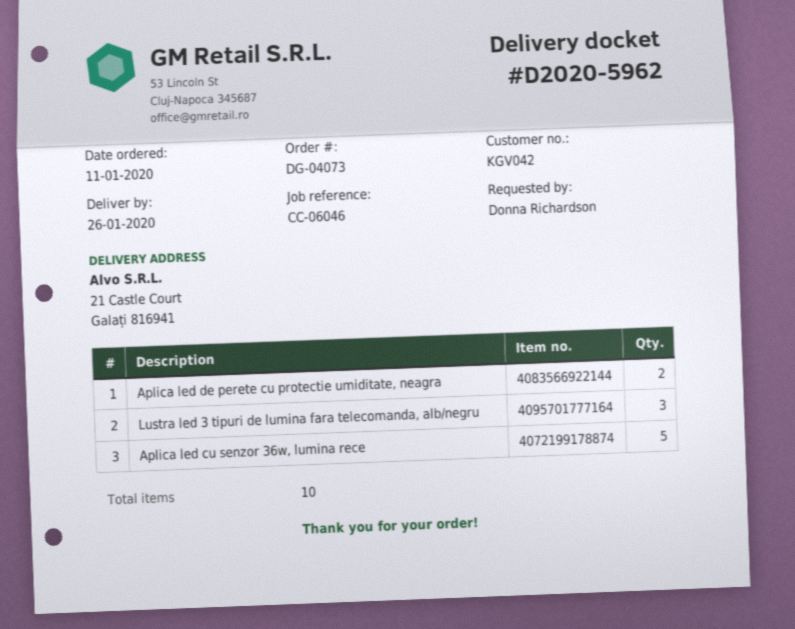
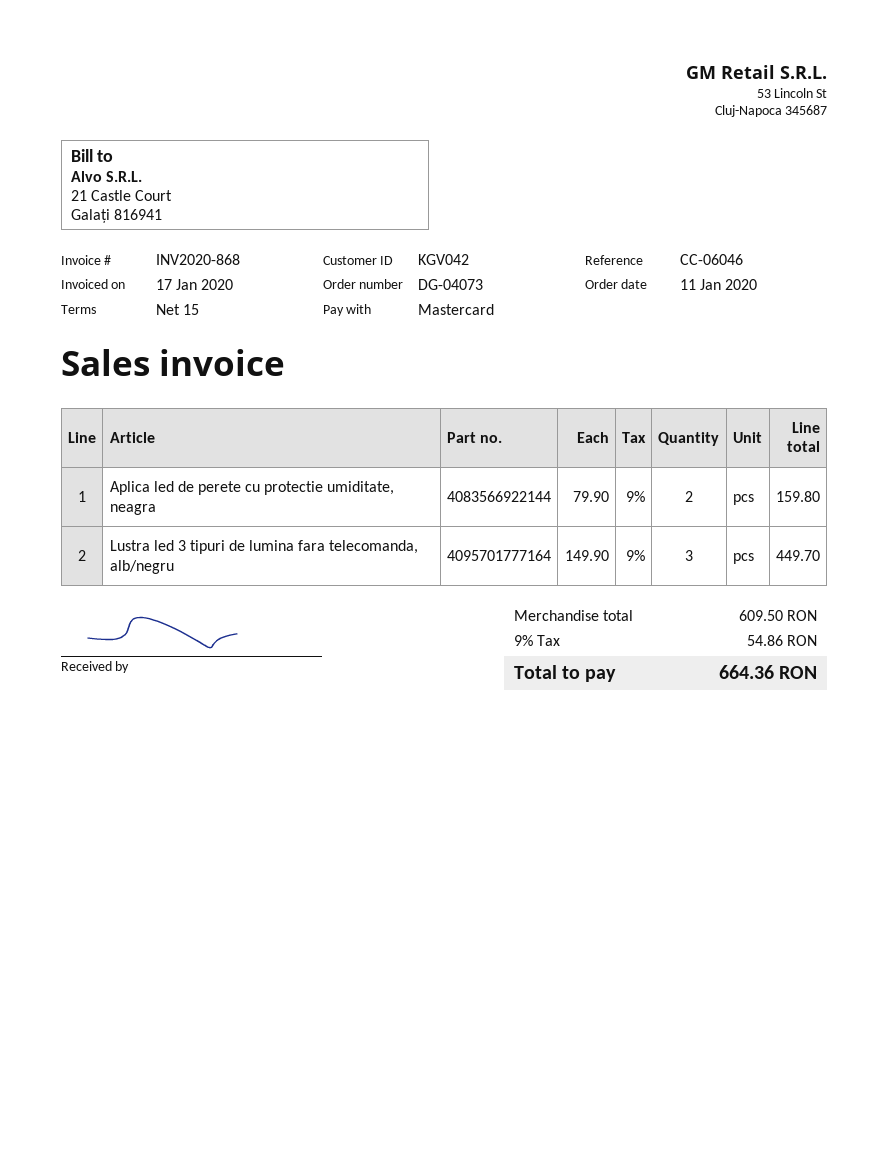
Aplica led cu senzor 36w, lumina rece: 5 -> none

